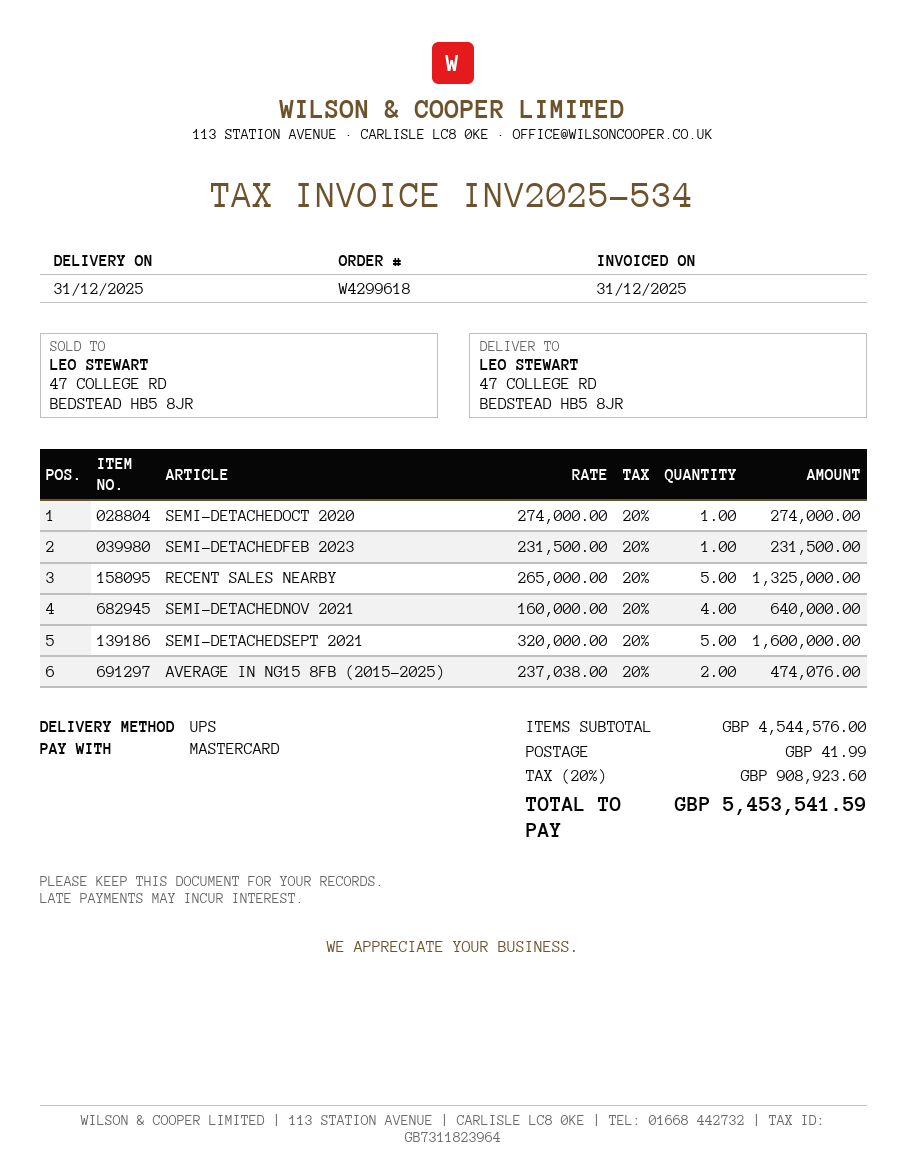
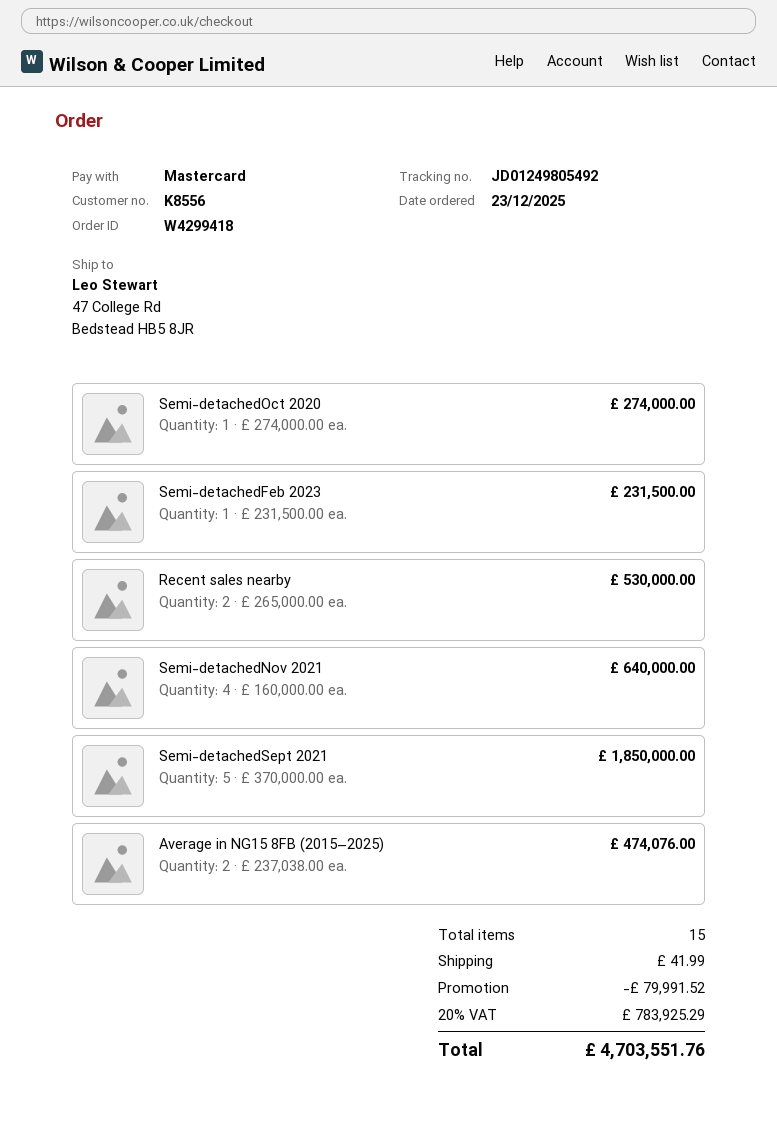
order number: W4299618 -> W4299418
RECENT SALES NEARBY: 5 x 265000.00 = 1325000.00 -> 2 x 265000.00 = 530000.00
SEMI-DETACHEDSEPT 2021: 5 x 320000.00 = 1600000.00 -> 5 x 370000.00 = 1850000.00
discount: none -> 79991.52
tax: 20% = 908923.60 -> 20% = 783925.29
total: 5453541.59 -> 4703551.76

